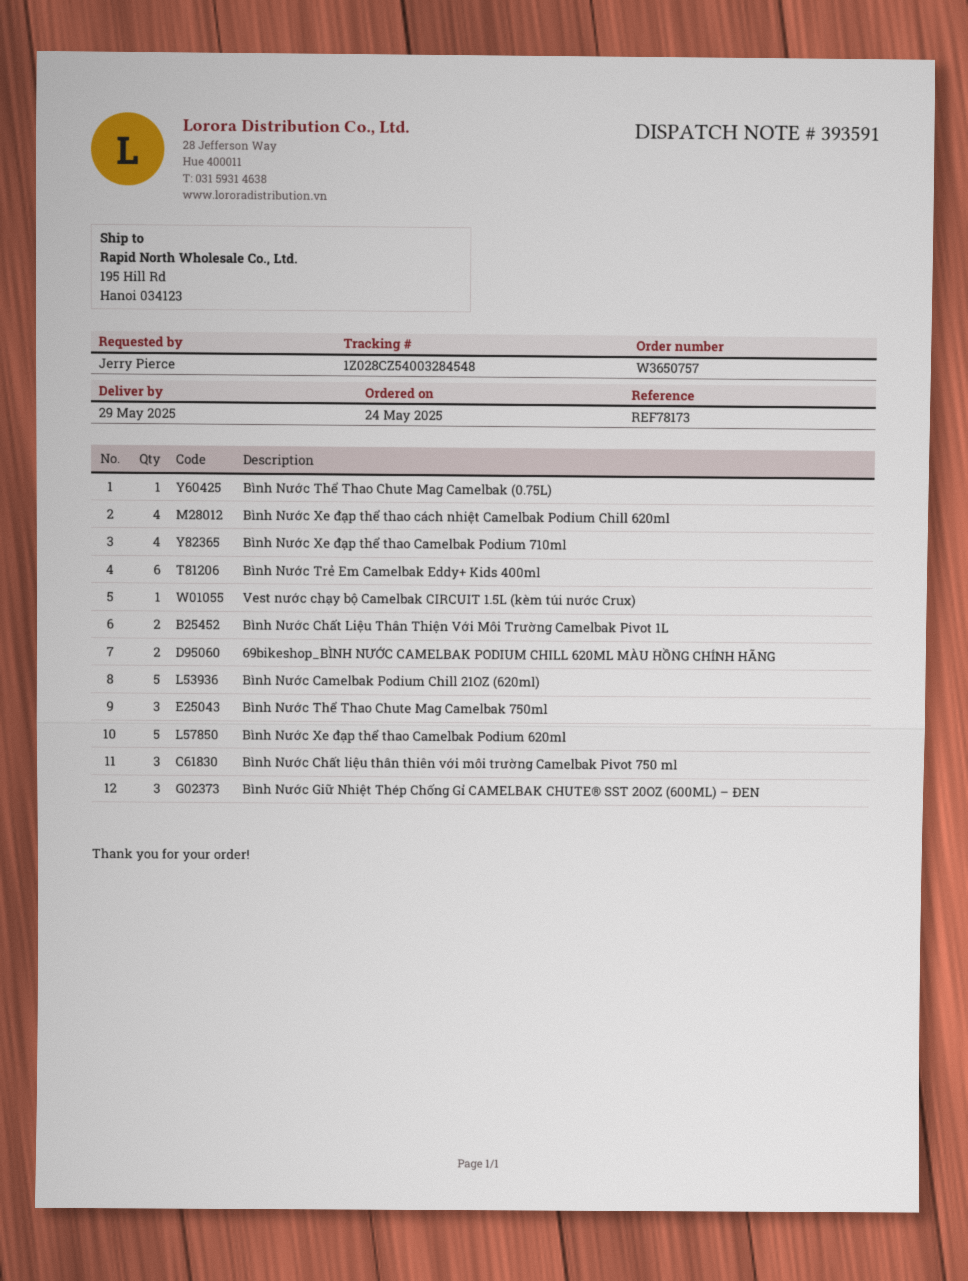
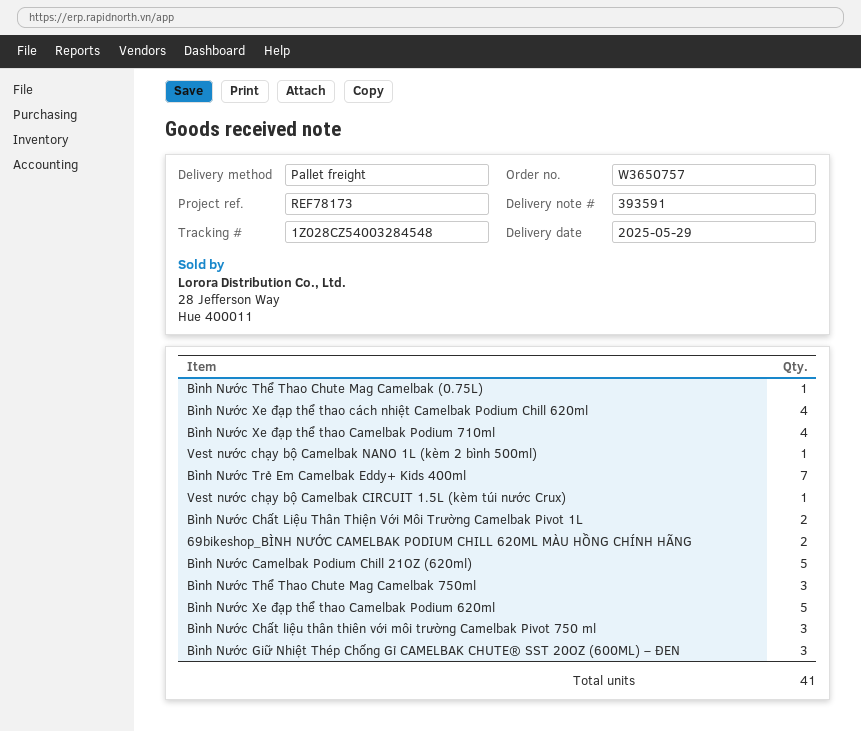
Bình Nước Trẻ Em Camelbak Eddy+ Kids 400ml: 6 -> 7
Vest nước chạy bộ Camelbak NANO 1L (kèm 2 bình 500ml): none -> 1

